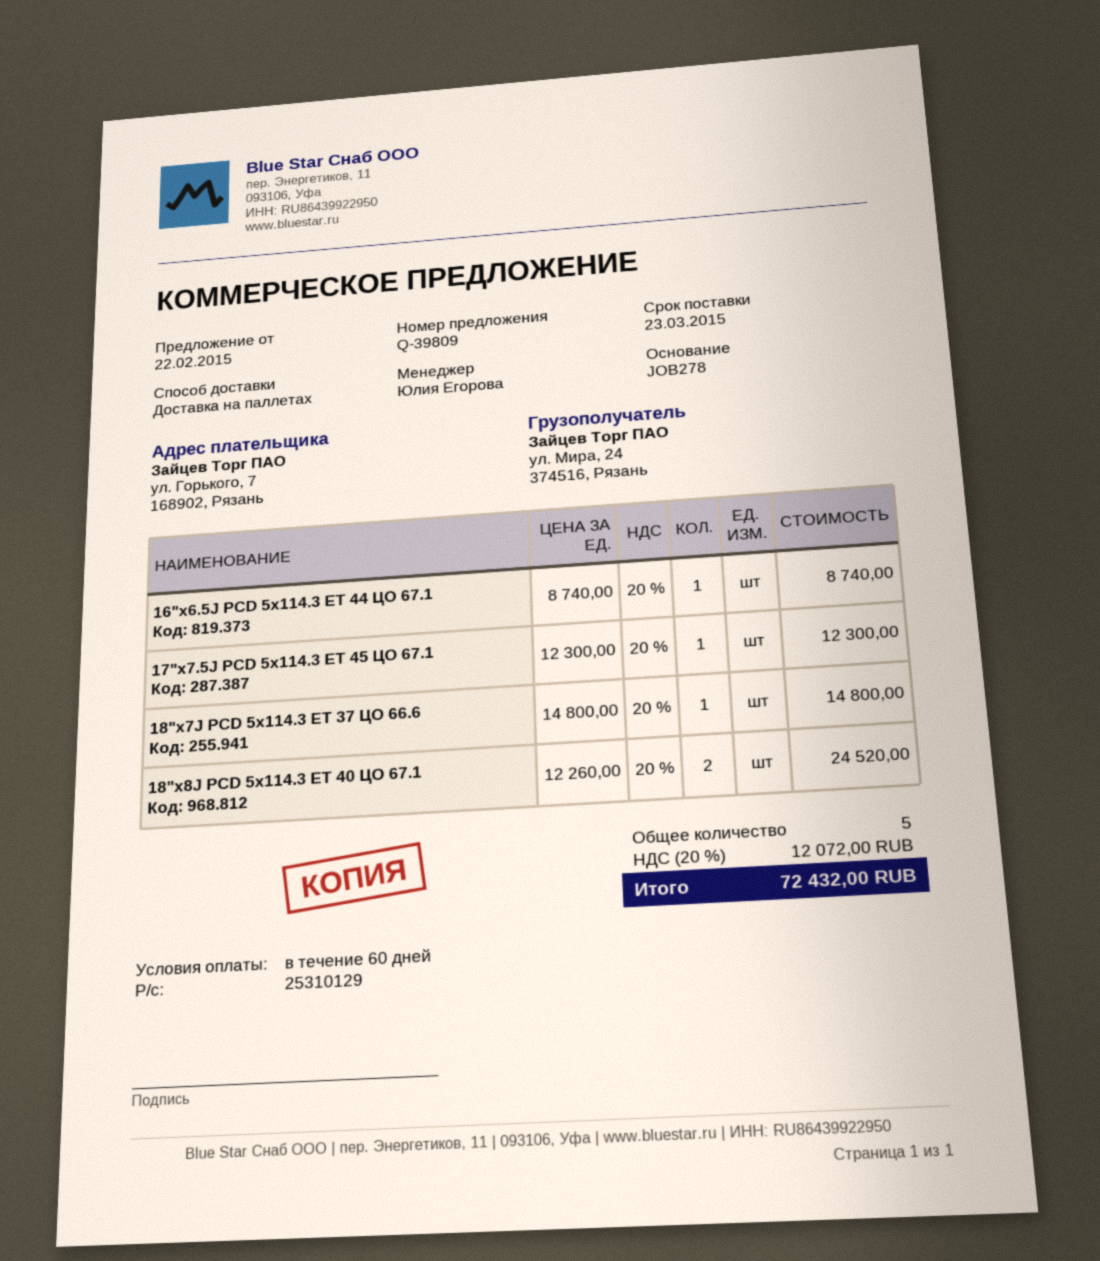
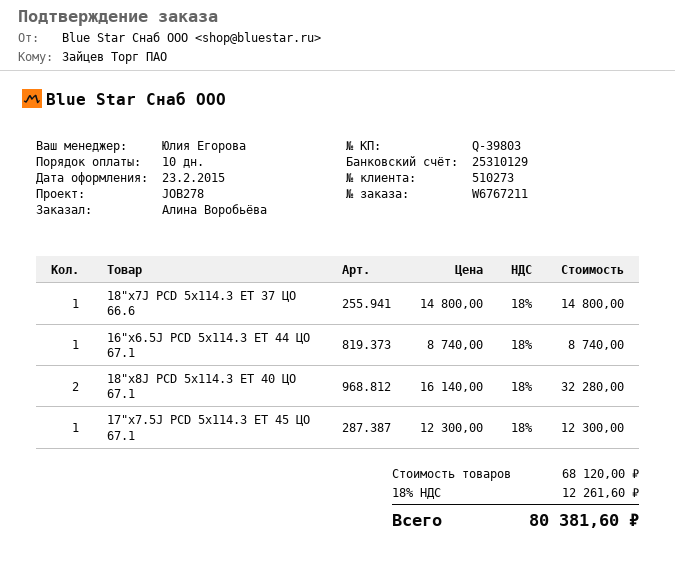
quote number: Q-39809 -> Q-39803
payment terms: 60 days -> 10 days
18"x8J PCD 5x114.3 ЕТ 40 ЦО 67.1: 2 x 12260.00 = 24520.00 -> 2 x 16140.00 = 32280.00
tax: 20% = 12072.00 -> 18% = 12261.60
total: 72432.00 -> 80381.60

